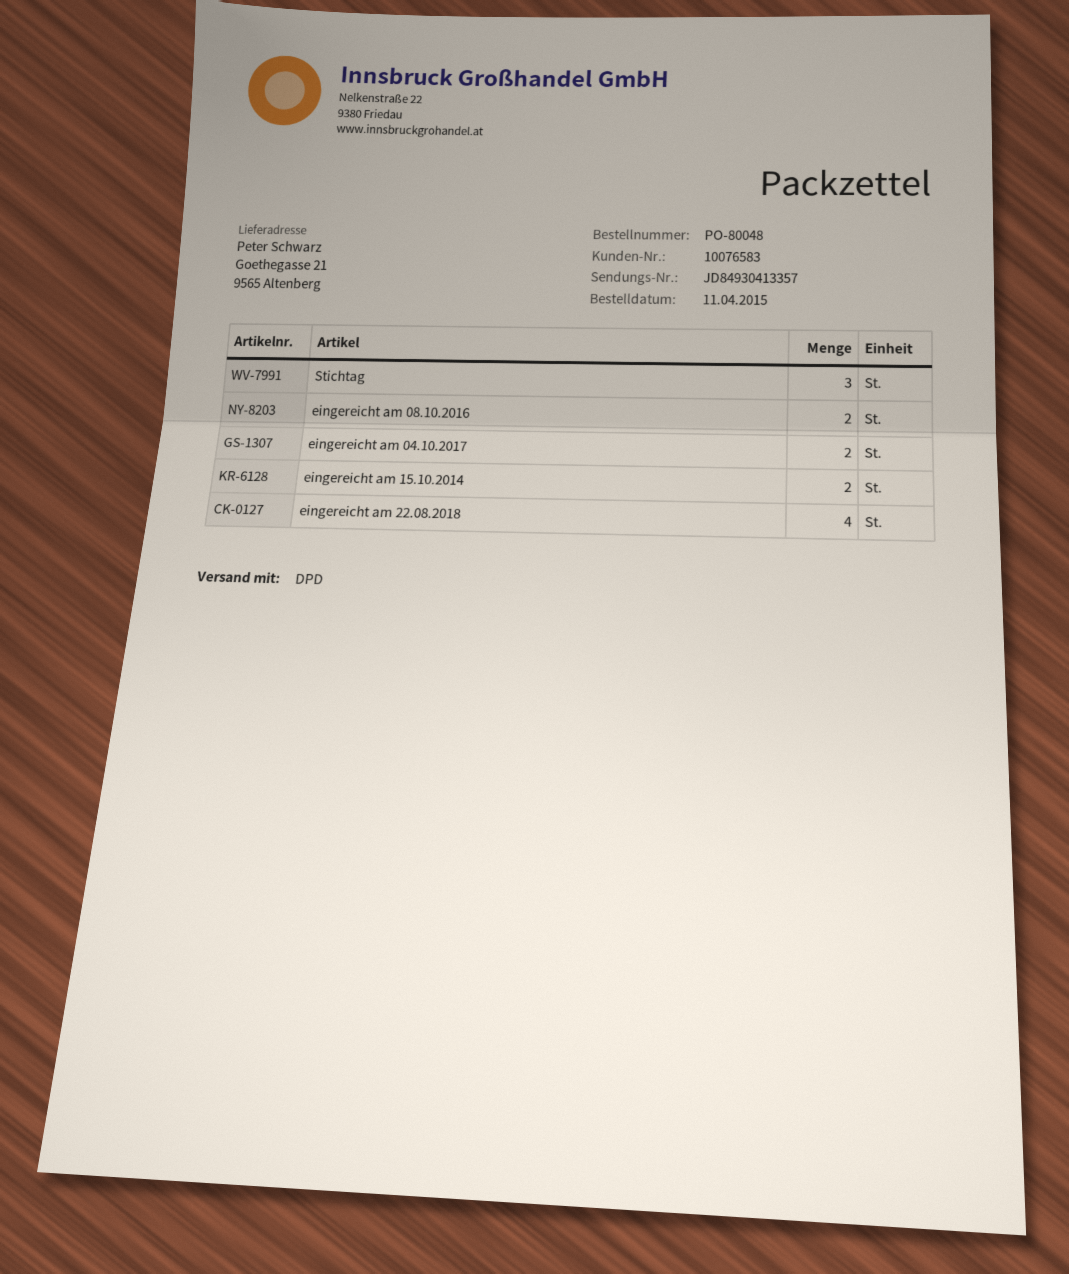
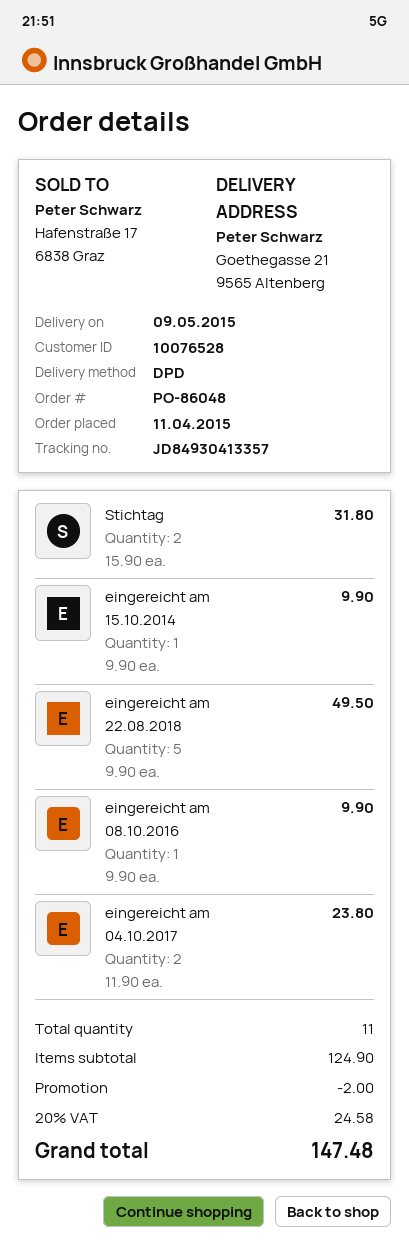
order number: PO-80048 -> PO-86048
customer number: 10076583 -> 10076528
Stichtag: 3 -> 2
eingereicht am 08.10.2016: 2 -> 1
eingereicht am 15.10.2014: 2 -> 1
eingereicht am 22.08.2018: 4 -> 5

